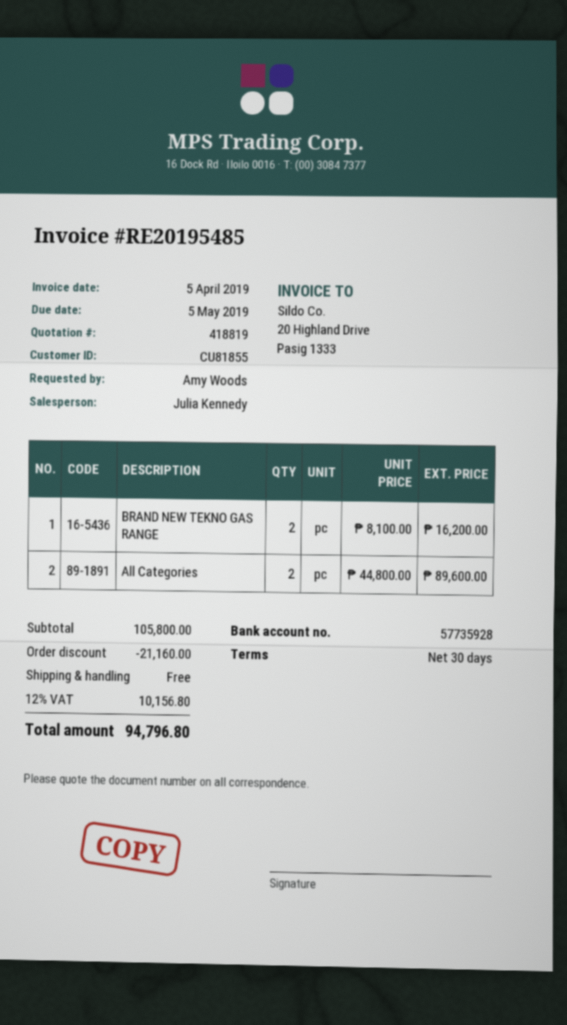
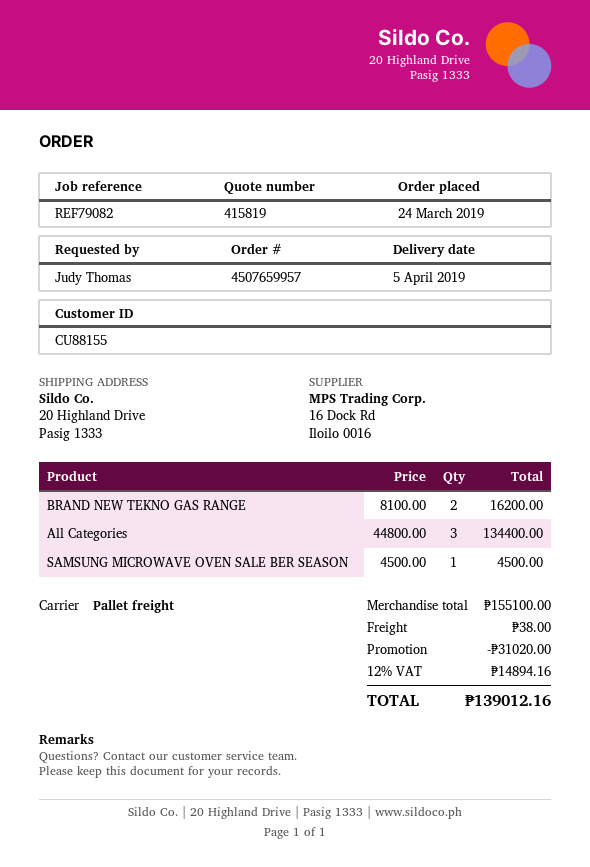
quote number: 418819 -> 415819
customer number: CU81855 -> CU88155
ordered by: Amy Woods -> Judy Thomas
All Categories: 2 x 44800.00 = 89600.00 -> 3 x 44800.00 = 134400.00
SAMSUNG MICROWAVE OVEN SALE BER SEASON: none -> 1 x 4500.00 = 4500.00
subtotal: 105800.00 -> 155100.00
discount: 21160.00 -> 31020.00
shipping: 0.00 -> 38.00
tax: 12% = 10156.80 -> 12% = 14894.16
total: 94796.80 -> 139012.16

